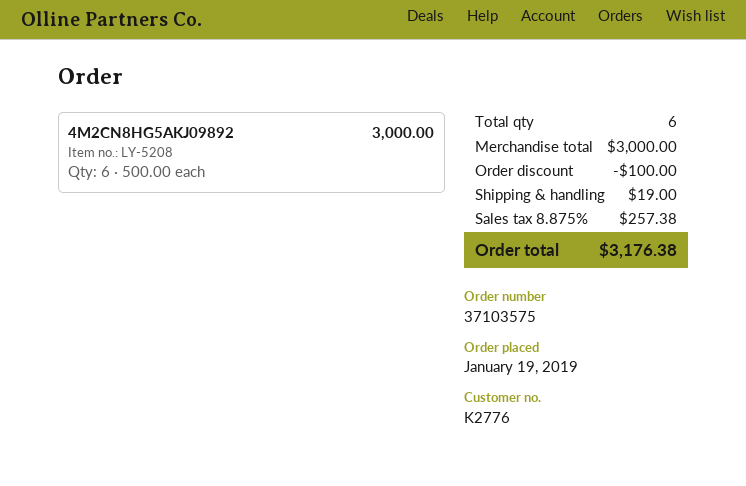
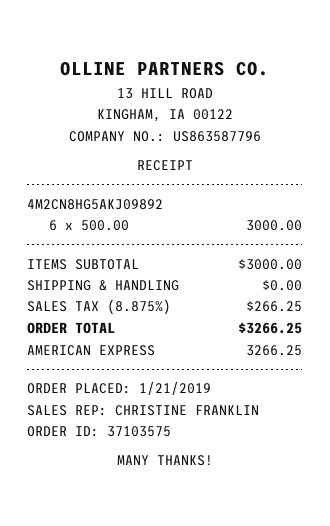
order date: 2019-01-19 -> 2019-01-21
discount: 100.00 -> none
shipping: 19.00 -> 0.00
tax: 8.875% = 257.38 -> 8.875% = 266.25
total: 3176.38 -> 3266.25

